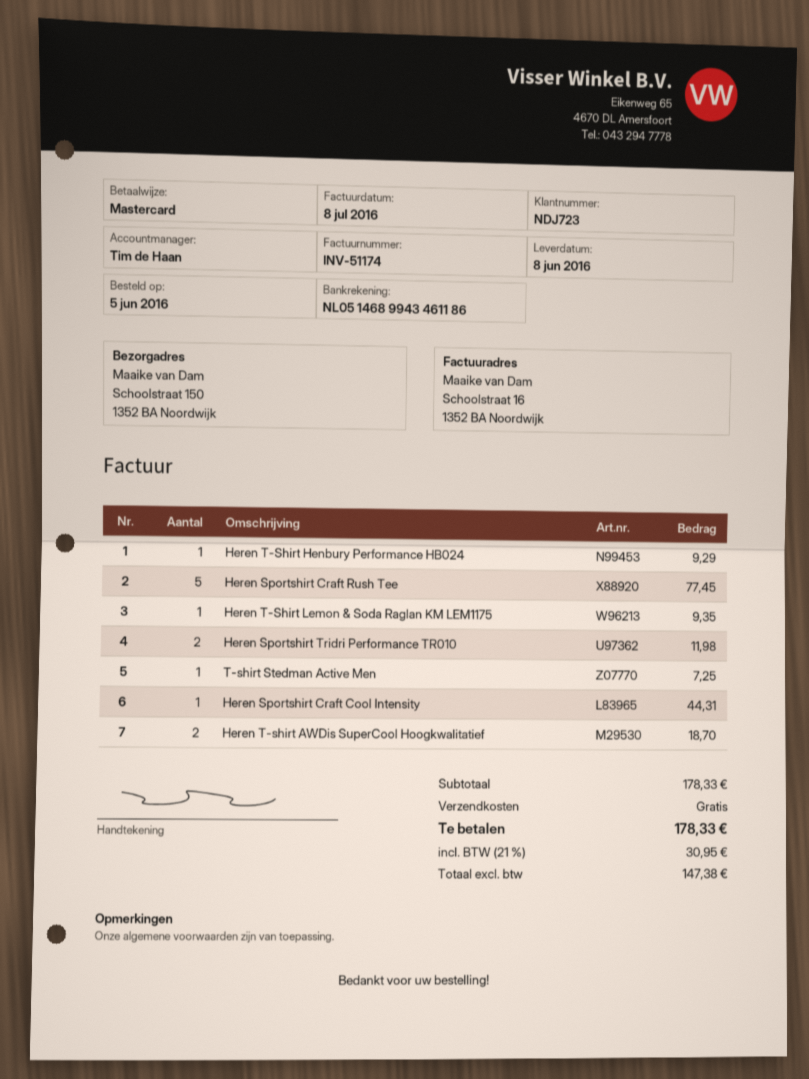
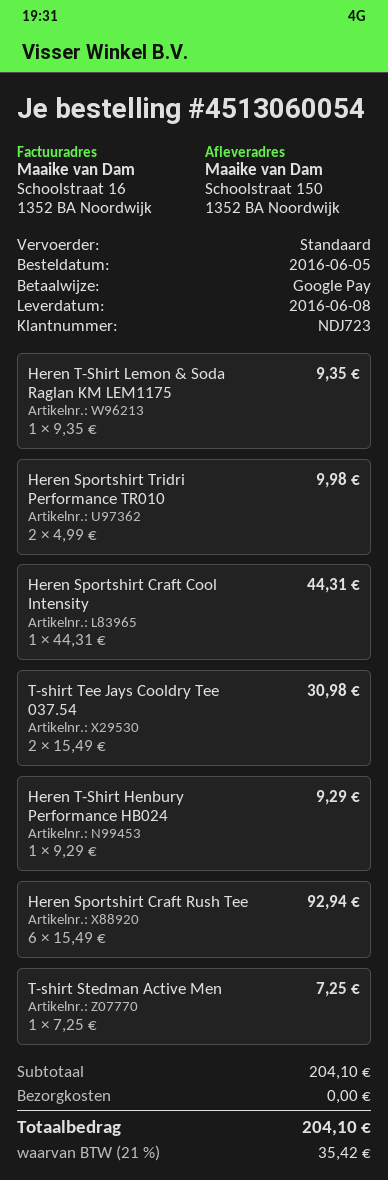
payment method: Mastercard -> Google Pay
Heren Sportshirt Craft Rush Tee: 5 for 77.45 -> 6 for 92.94
Heren Sportshirt Tridri Performance TR010: 2 for 11.98 -> 2 for 9.98
Heren T-shirt AWDis SuperCool Hoogkwalitatief: 2 for 18.70 -> none
T-shirt Tee Jays Cooldry Tee 037.54: none -> 2 for 30.98
subtotal: 178.33 -> 204.10
tax: 21% = 30.95 -> 21% = 35.42
total: 178.33 -> 204.10

